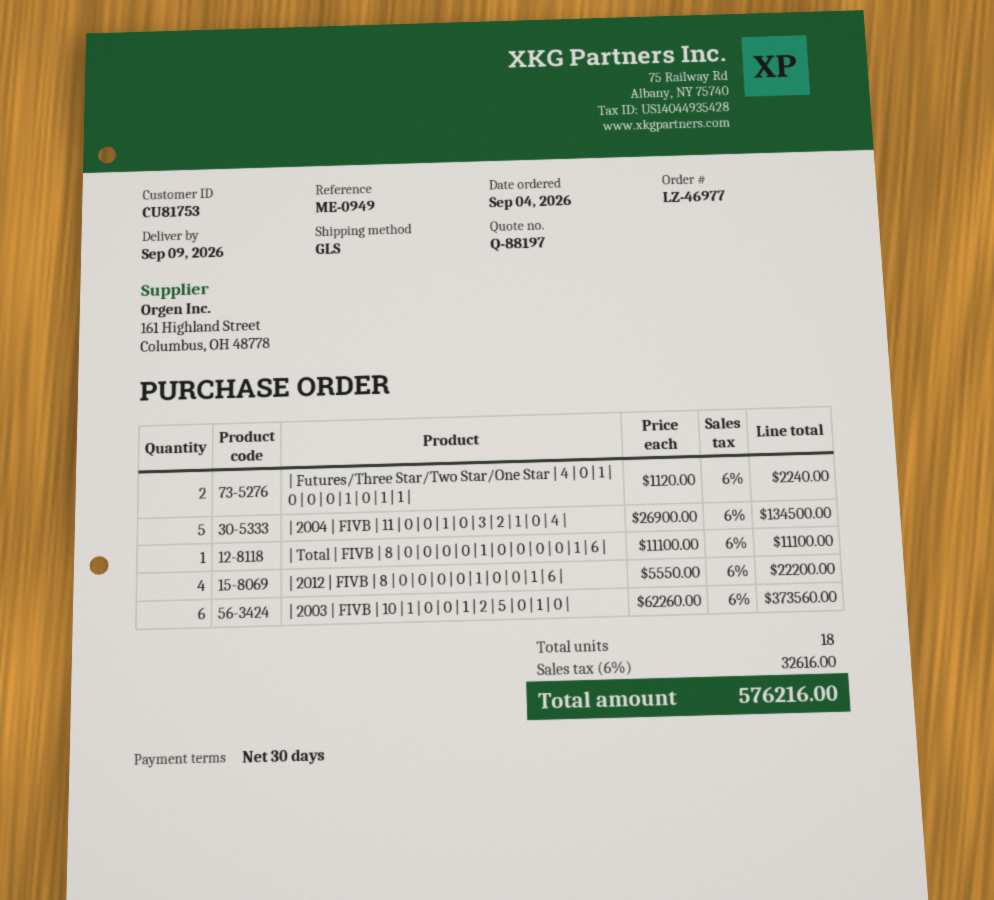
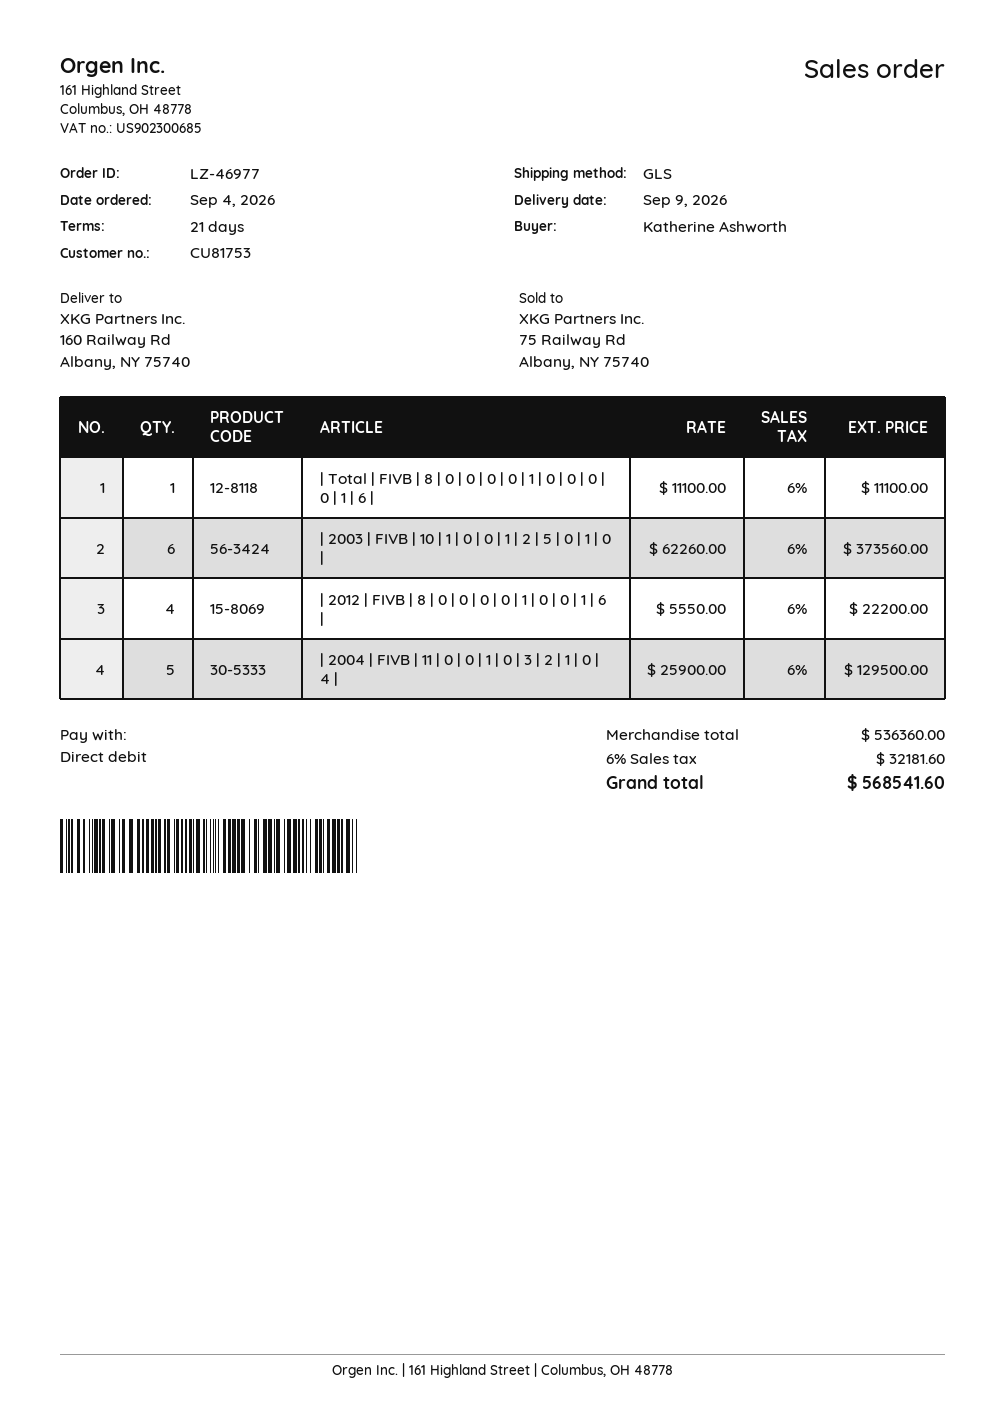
payment terms: 30 days -> 21 days
| Futures/Three Star/Two Star/One Star | 4 | 0 | 1 | 0 | 0 | 0 | 1 | 0 | 1 | 1 |: 2 x 1120.00 = 2240.00 -> none
| 2004 | FIVB | 11 | 0 | 0 | 1 | 0 | 3 | 2 | 1 | 0 | 4 |: 5 x 26900.00 = 134500.00 -> 5 x 25900.00 = 129500.00
tax: 6% = 32616.00 -> 6% = 32181.60
total: 576216.00 -> 568541.60

